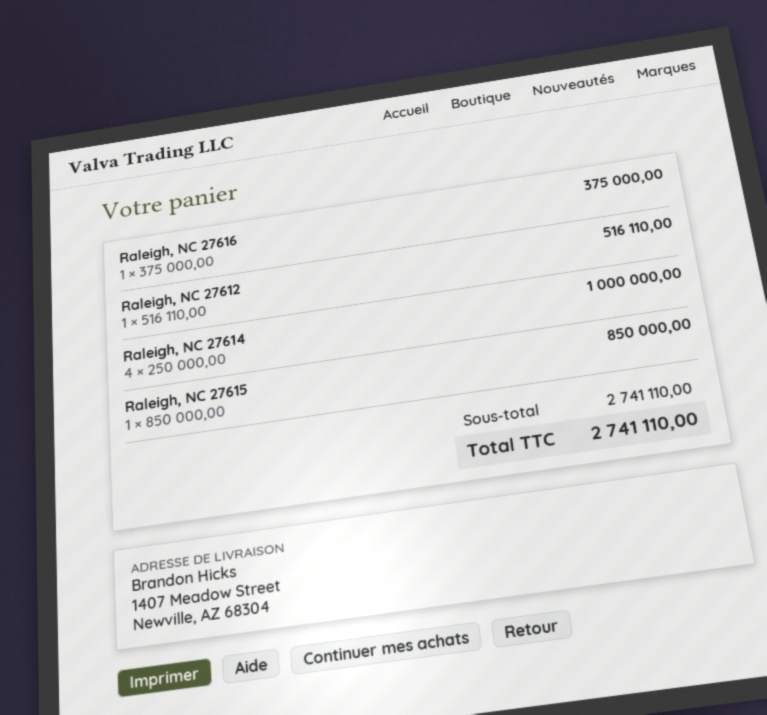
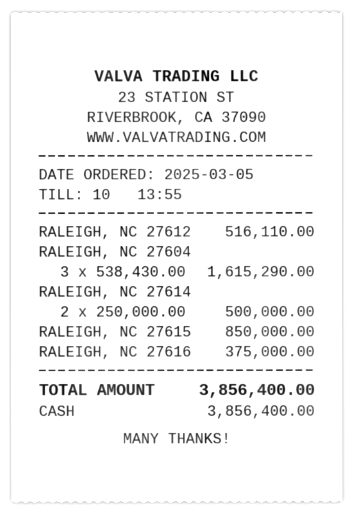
Raleigh, NC 27614: 4 x 250000.00 = 1000000.00 -> 2 x 250000.00 = 500000.00
RALEIGH, NC 27604: none -> 3 x 538430.00 = 1615290.00
total: 2741110.00 -> 3856400.00

